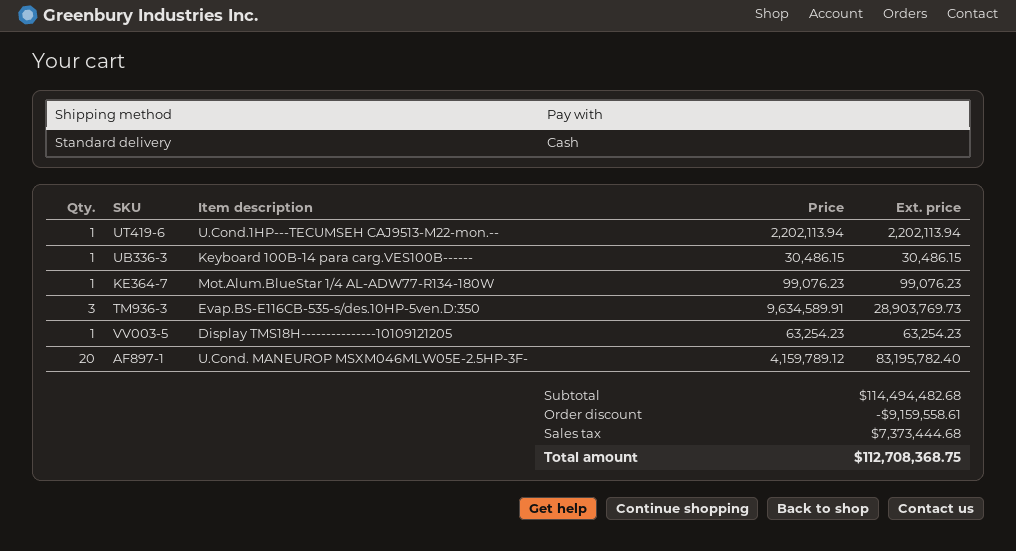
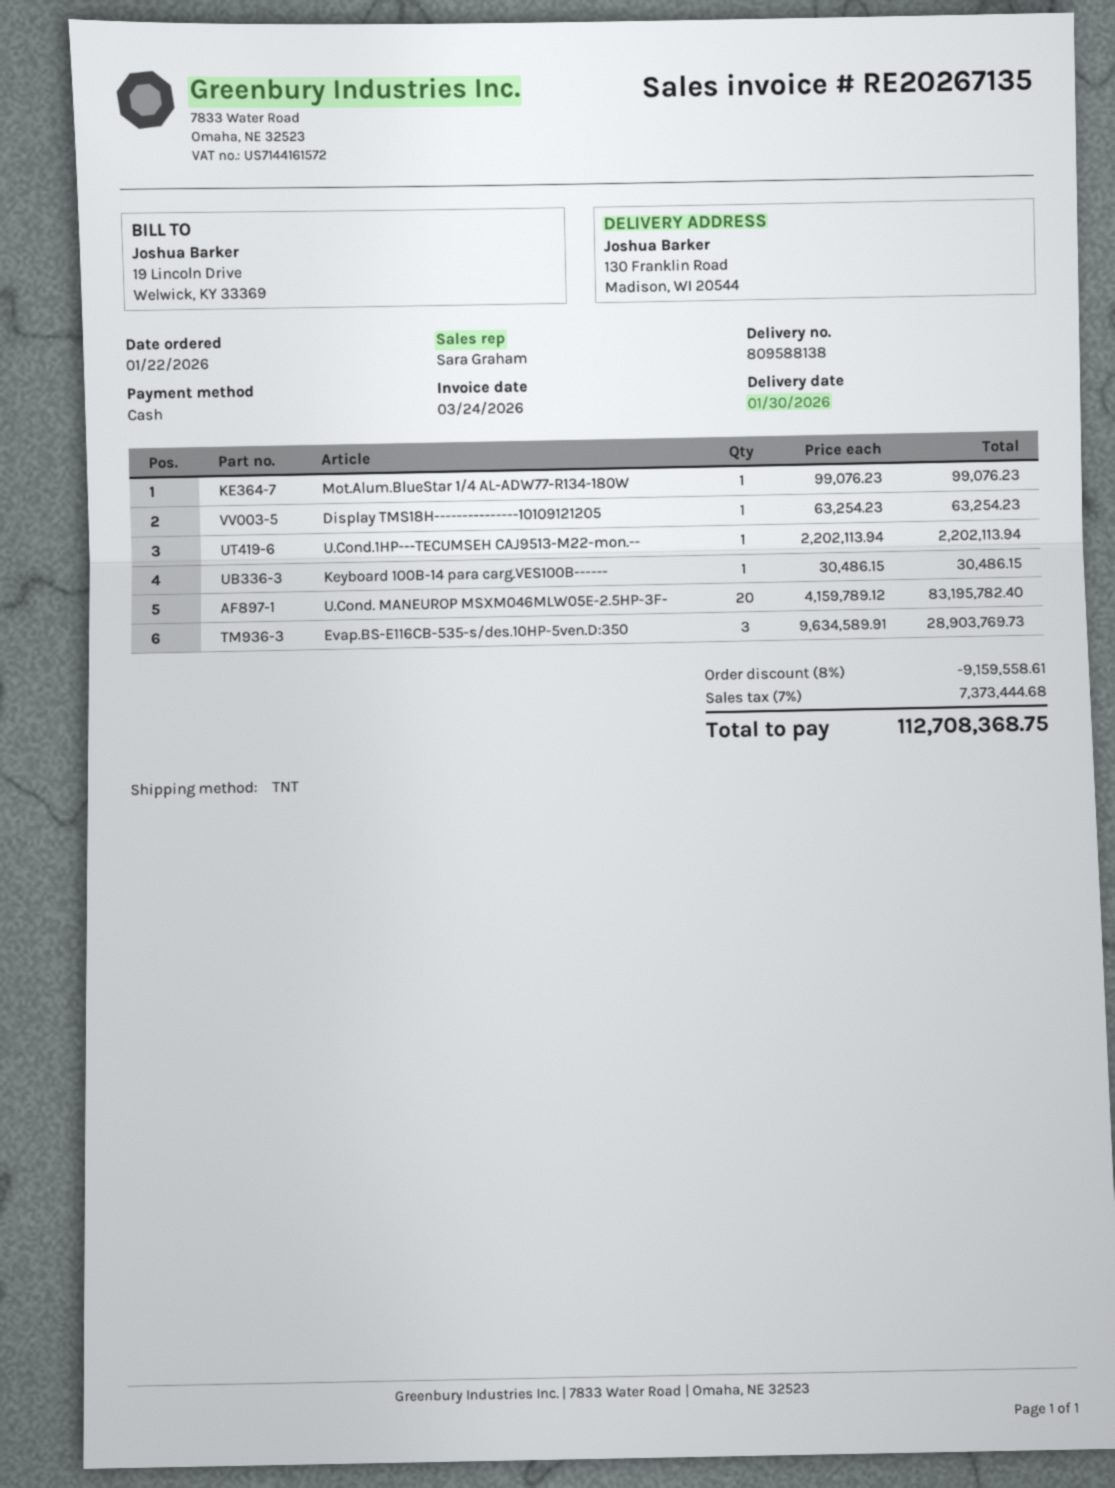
shipping method: standard -> TNT

